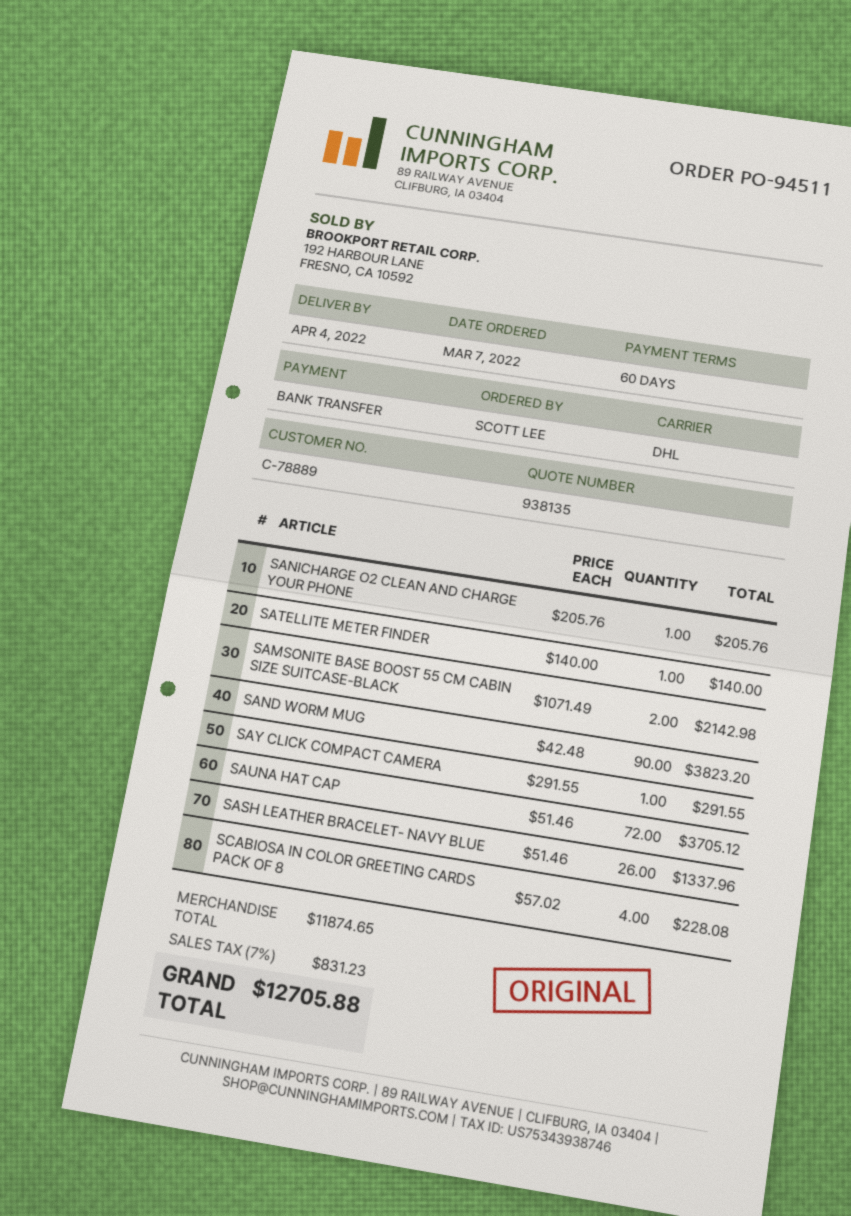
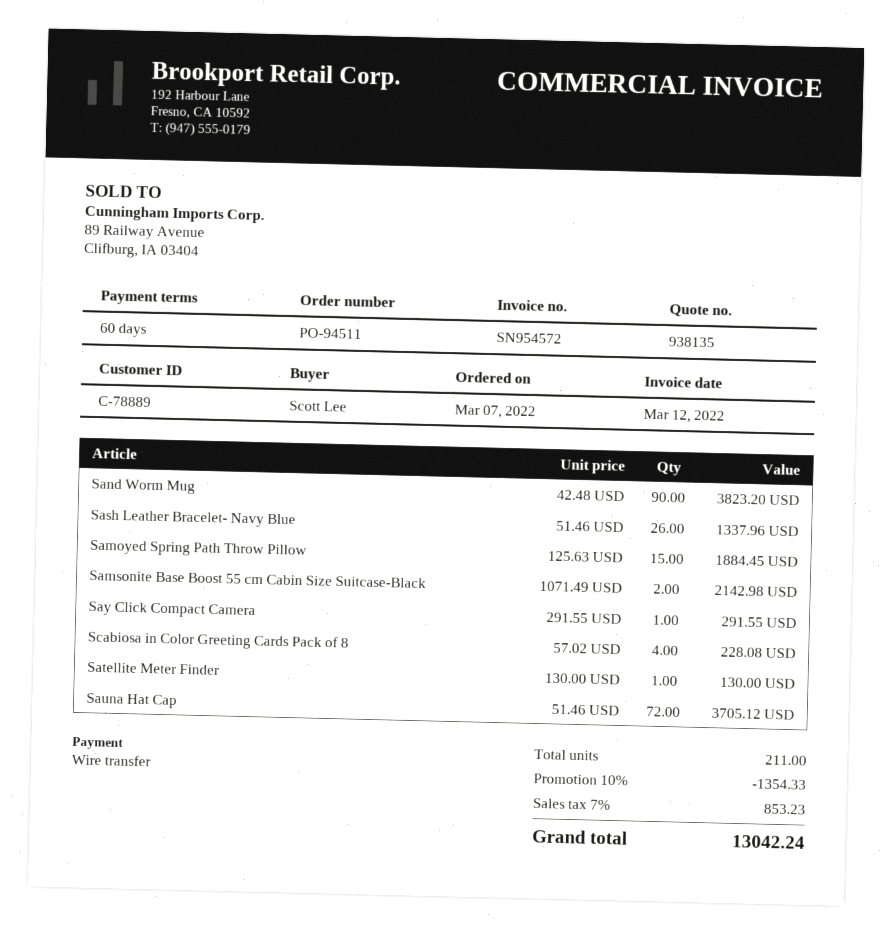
SANICHARGE O2 CLEAN AND CHARGE YOUR PHONE: 1 x 205.76 = 205.76 -> none
SATELLITE METER FINDER: 1 x 140.00 = 140.00 -> 1 x 130.00 = 130.00
Samoyed Spring Path Throw Pillow: none -> 15 x 125.63 = 1884.45
discount: none -> 10% = 1354.33
tax: 7% = 831.23 -> 7% = 853.23
total: 12705.88 -> 13042.24

